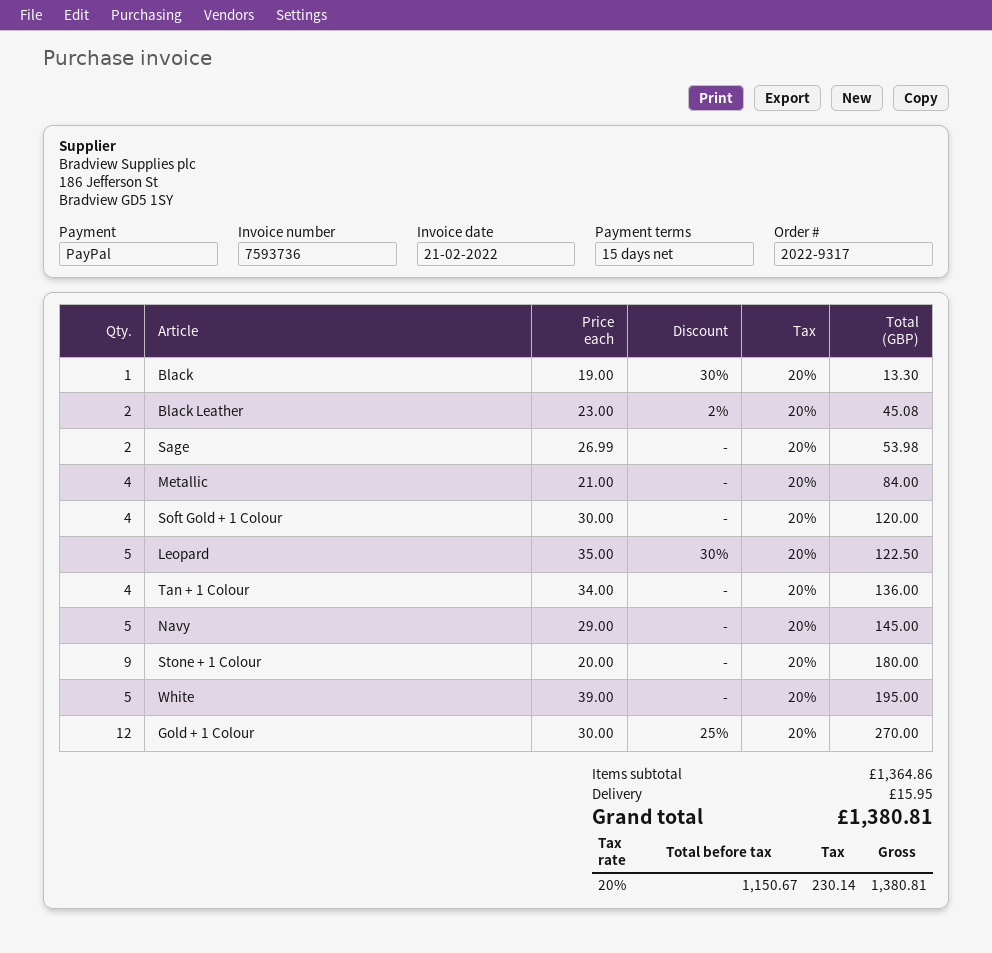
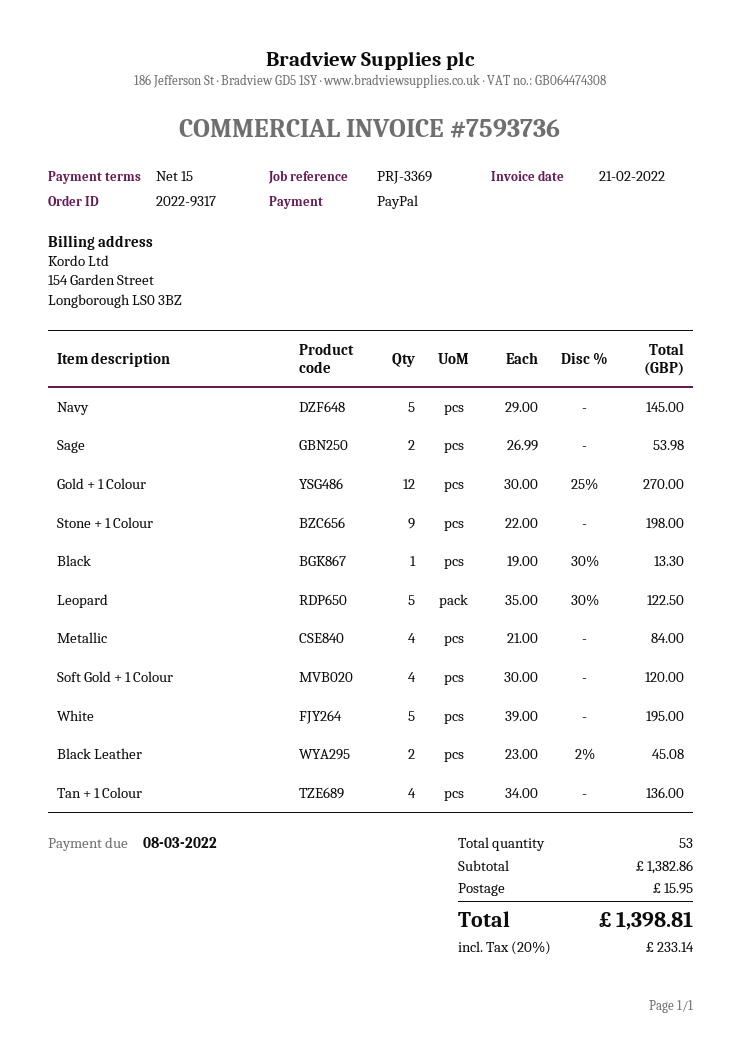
Stone + 1 Colour: 9 x 20.00 = 180.00 -> 9 x 22.00 = 198.00
subtotal: 1364.86 -> 1382.86
tax: 20% = 230.14 -> 20% = 233.14
total: 1380.81 -> 1398.81

